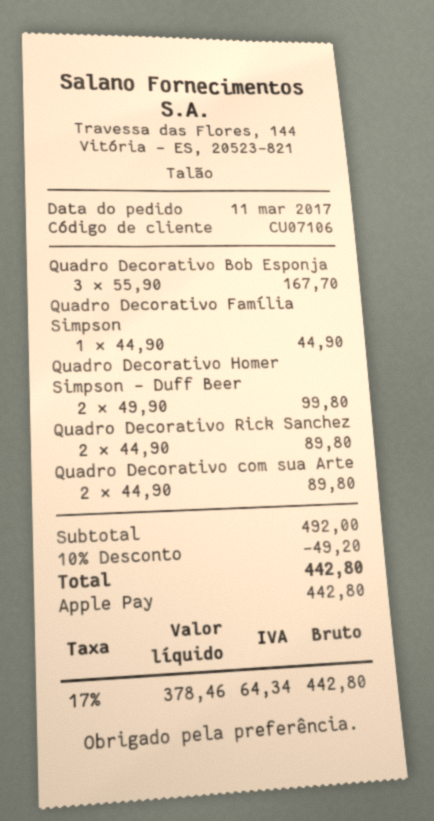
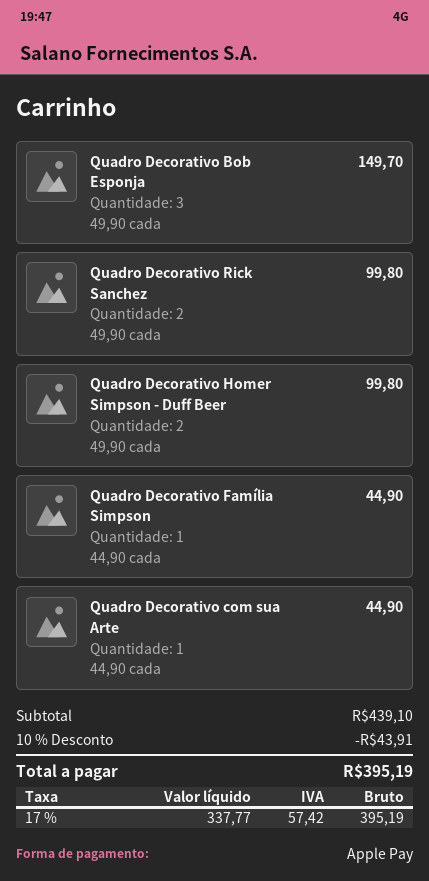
Quadro Decorativo Bob Esponja: 3 x 55.90 = 167.70 -> 3 x 49.90 = 149.70
Quadro Decorativo Rick Sanchez: 2 x 44.90 = 89.80 -> 2 x 49.90 = 99.80
Quadro Decorativo com sua Arte: 2 x 44.90 = 89.80 -> 1 x 44.90 = 44.90
subtotal: 492.00 -> 439.10
discount: 10% = 49.20 -> 10% = 43.91
net: 378.46 -> 337.77
tax: 17% = 64.34 -> 17% = 57.42
total: 442.80 -> 395.19

